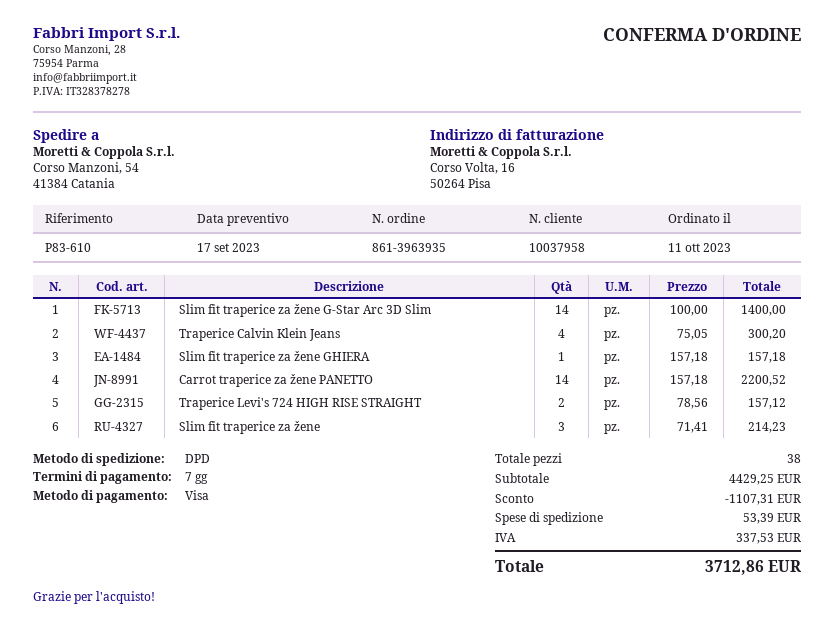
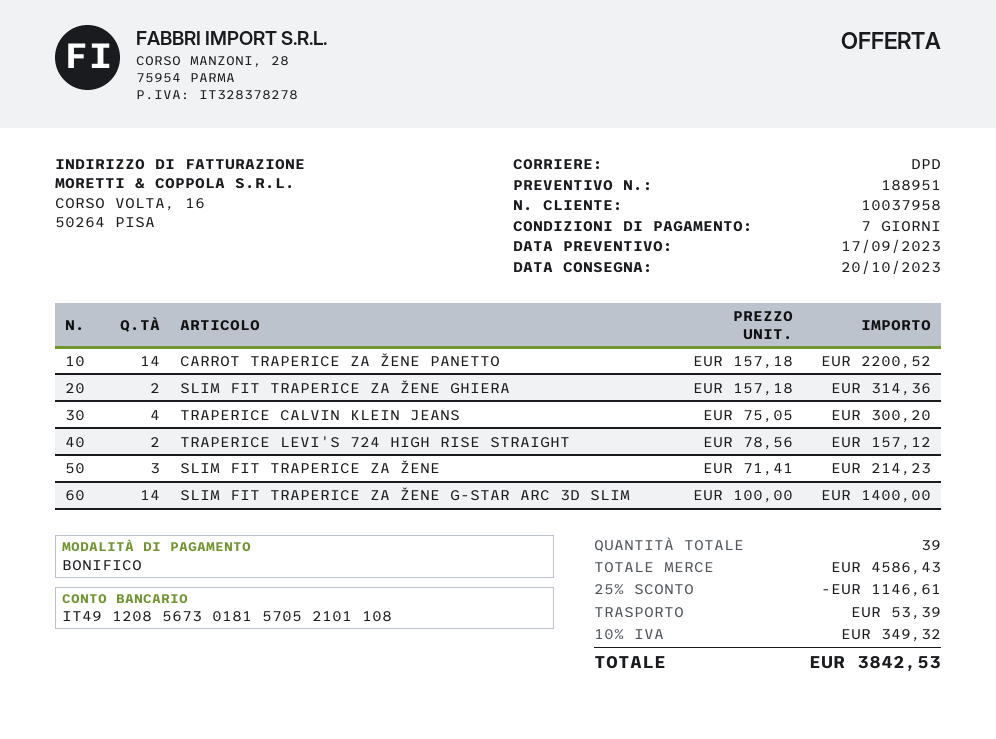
payment method: Visa -> bank transfer
Slim fit traperice za žene GHIERA: 1 x 157.18 = 157.18 -> 2 x 157.18 = 314.36
total quantity: 38 -> 39
subtotal: 4429.25 -> 4586.43
discount: 1107.31 -> 1146.61
tax: 337.53 -> 349.32
total: 3712.86 -> 3842.53

